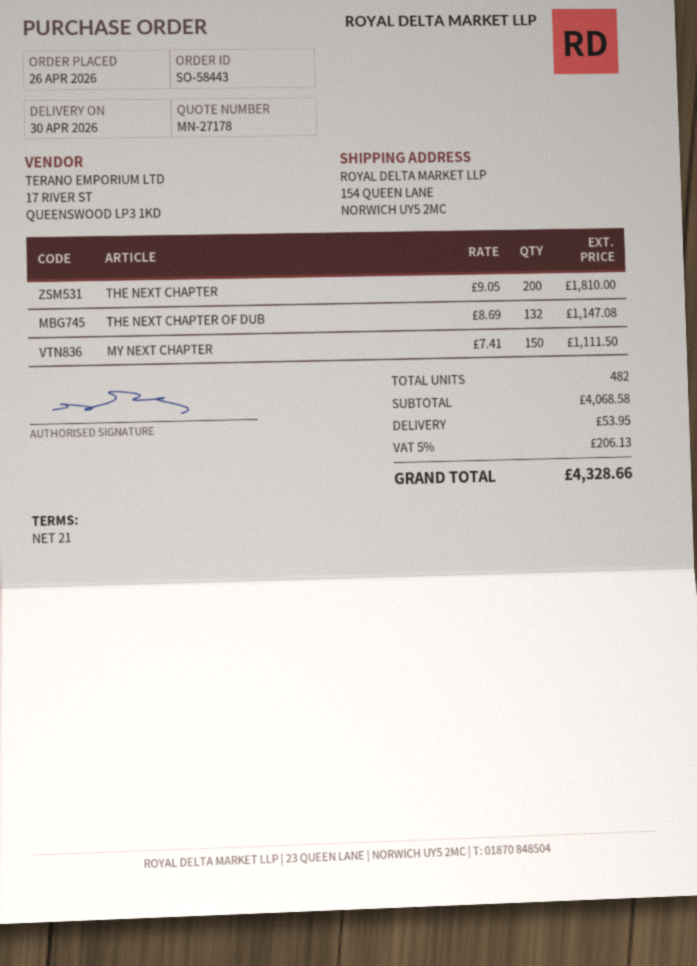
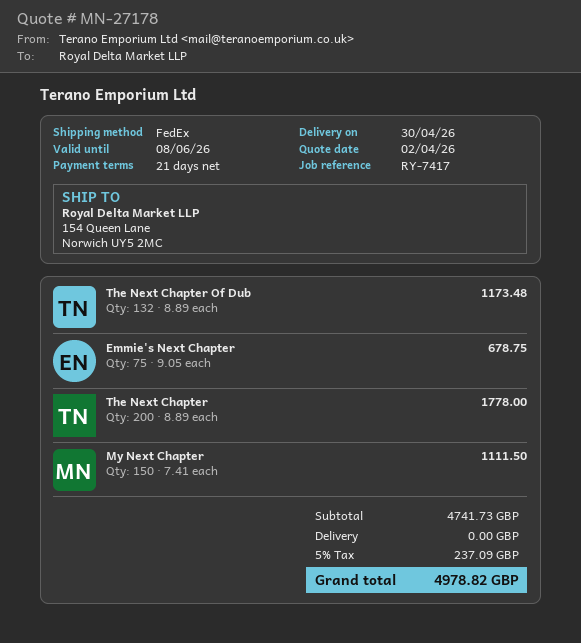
THE NEXT CHAPTER: 200 x 9.05 = 1810.00 -> 200 x 8.89 = 1778.00
THE NEXT CHAPTER OF DUB: 132 x 8.69 = 1147.08 -> 132 x 8.89 = 1173.48
Emmie's Next Chapter: none -> 75 x 9.05 = 678.75
subtotal: 4068.58 -> 4741.73
shipping: 53.95 -> 0.00
tax: 5% = 206.13 -> 5% = 237.09
total: 4328.66 -> 4978.82

